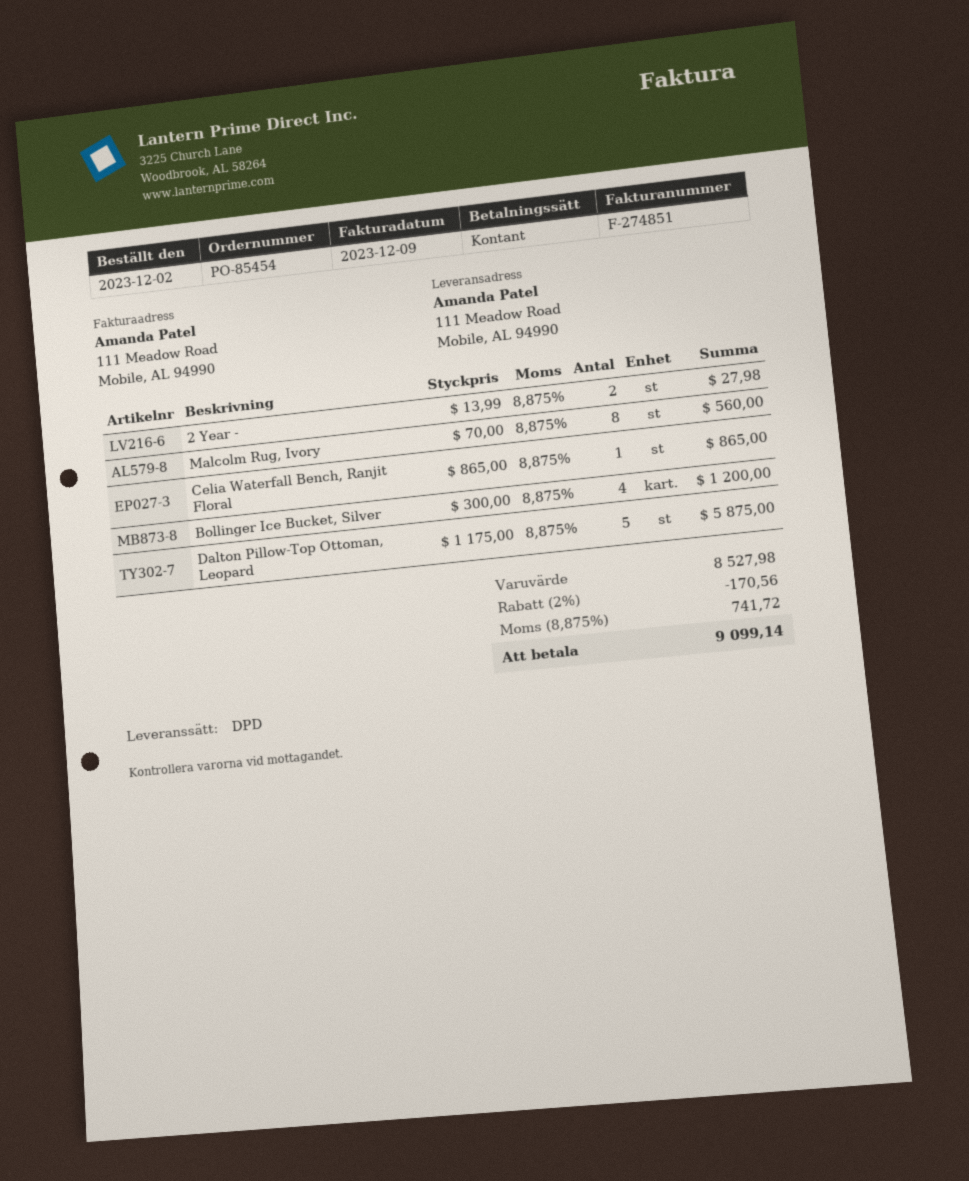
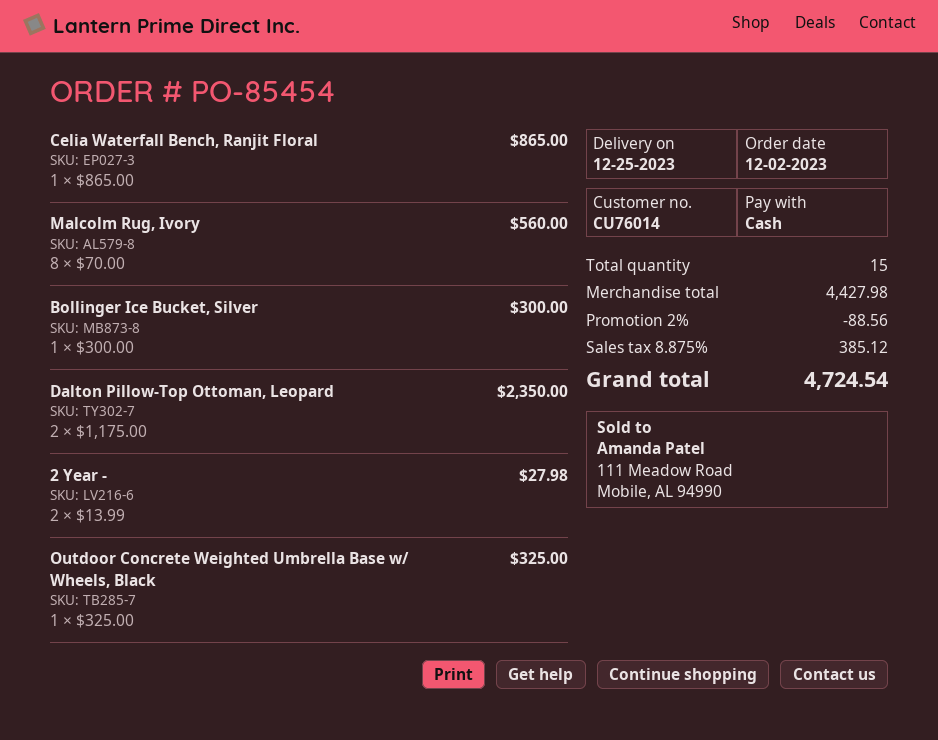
Bollinger Ice Bucket, Silver: 4 x 300.00 = 1200.00 -> 1 x 300.00 = 300.00
Dalton Pillow-Top Ottoman, Leopard: 5 x 1175.00 = 5875.00 -> 2 x 1175.00 = 2350.00
Outdoor Concrete Weighted Umbrella Base w/ Wheels, Black: none -> 1 x 325.00 = 325.00
subtotal: 8527.98 -> 4427.98
discount: 2% = 170.56 -> 2% = 88.56
tax: 8.875% = 741.72 -> 8.875% = 385.12
total: 9099.14 -> 4724.54

